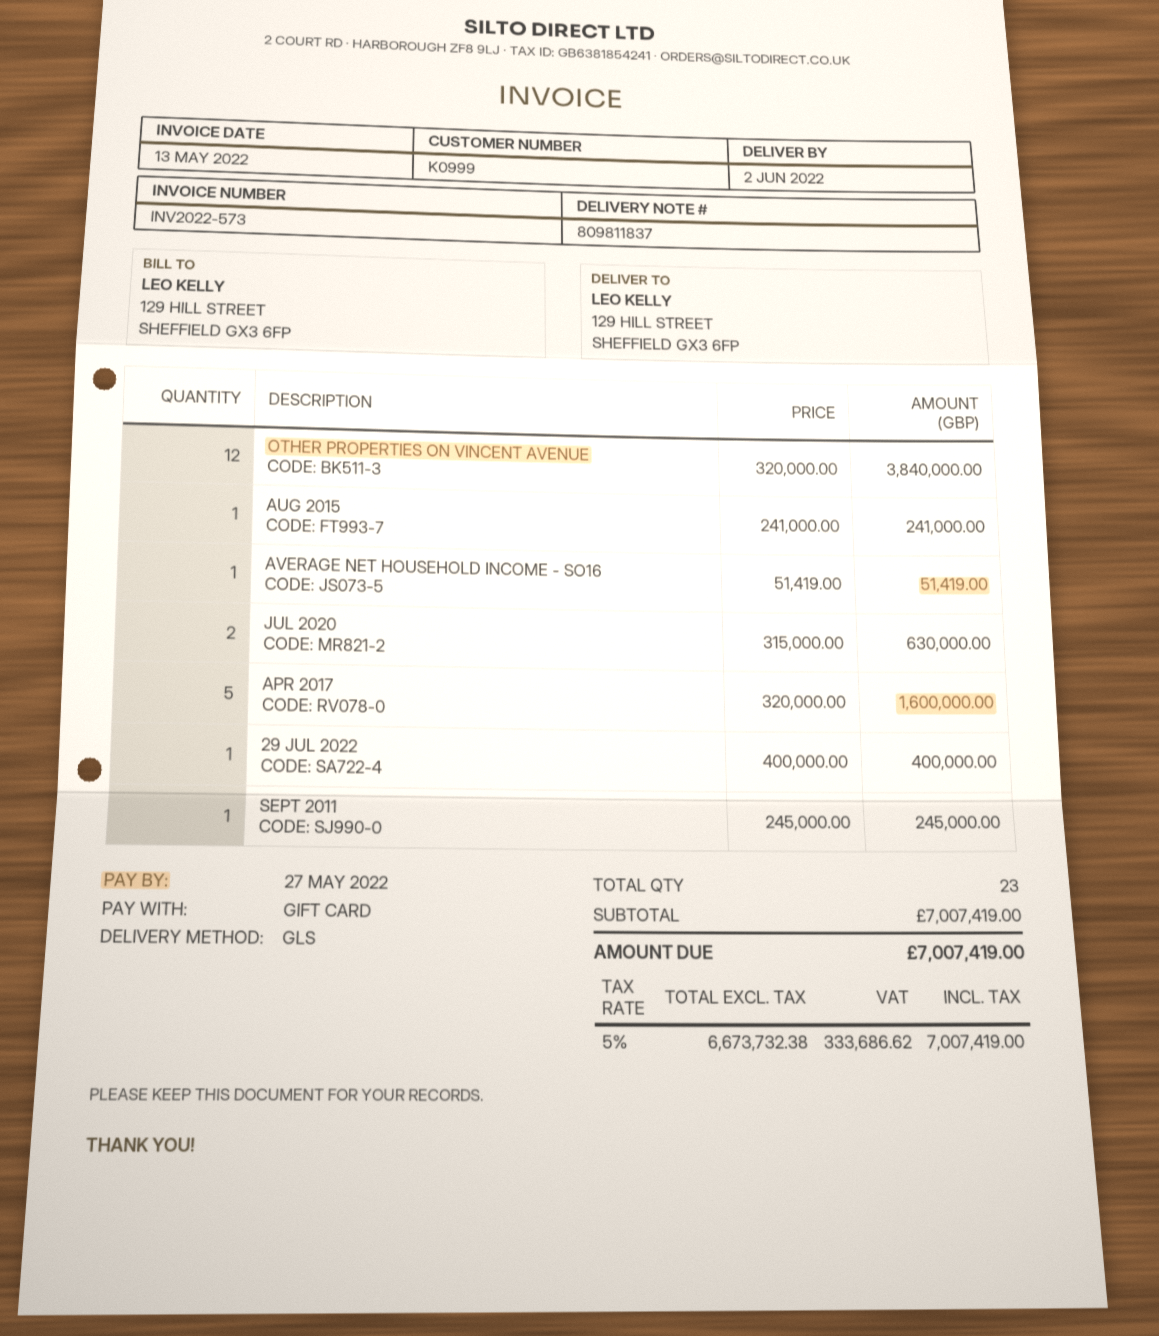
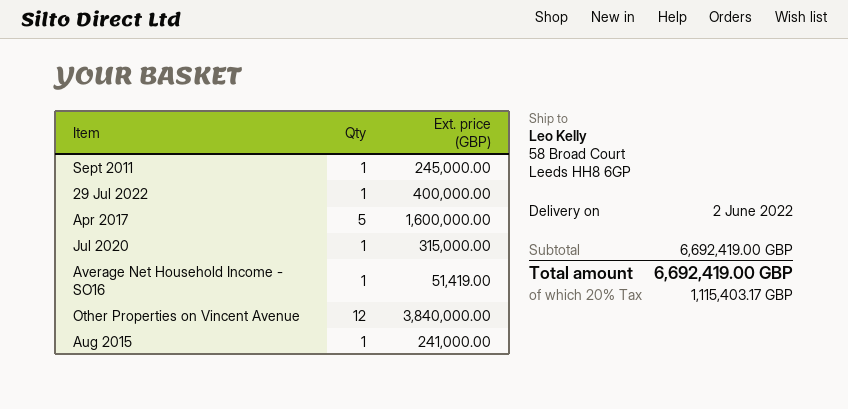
ship to: 129 HILL STREET, SHEFFIELD GX3 6FP -> 58 Broad Court, Leeds HH8 6GP
JUL 2020: 2 for 630000.00 -> 1 for 315000.00
subtotal: 7007419.00 -> 6692419.00
tax: 5% = 333686.62 -> 20% = 1115403.17
total: 7007419.00 -> 6692419.00

